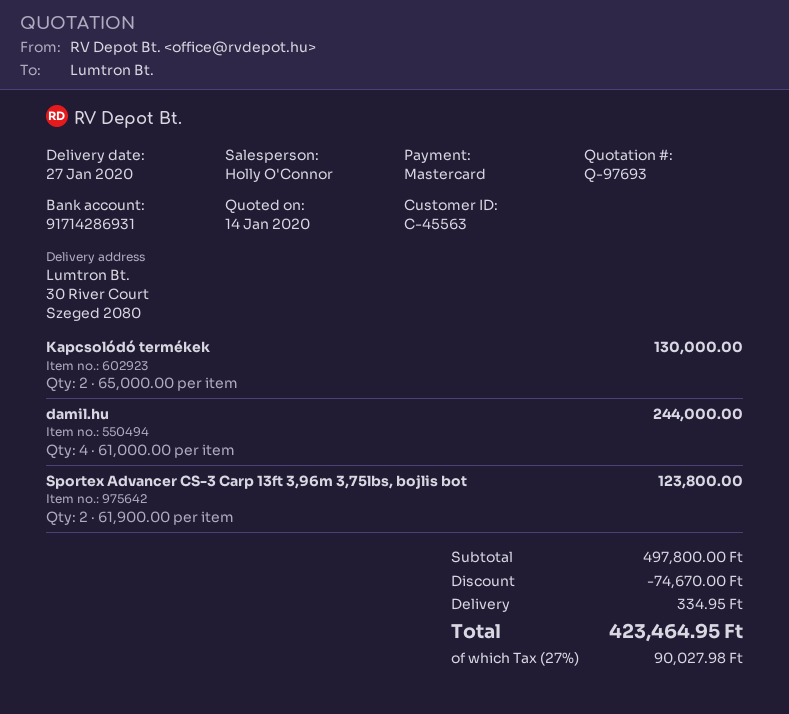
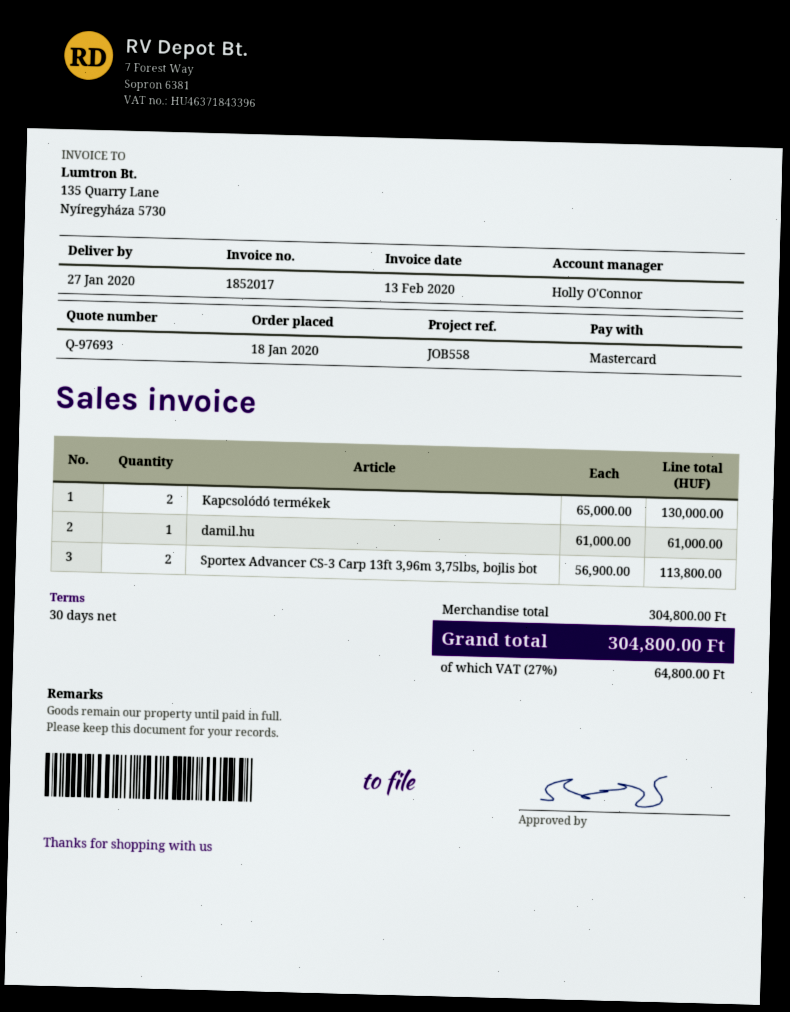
damil.hu: 4 x 61000.00 = 244000.00 -> 1 x 61000.00 = 61000.00
Sportex Advancer CS-3 Carp 13ft 3,96m 3,75lbs, bojlis bot: 2 x 61900.00 = 123800.00 -> 2 x 56900.00 = 113800.00
subtotal: 497800.00 -> 304800.00
discount: 74670.00 -> none
shipping: 334.95 -> none
tax: 27% = 90027.98 -> 27% = 64800.00
total: 423464.95 -> 304800.00

